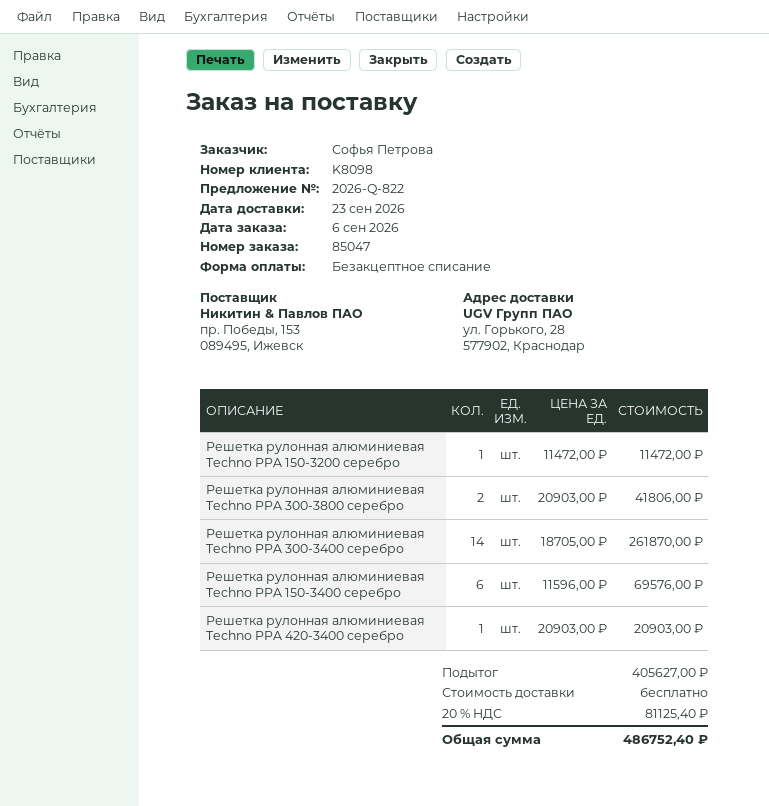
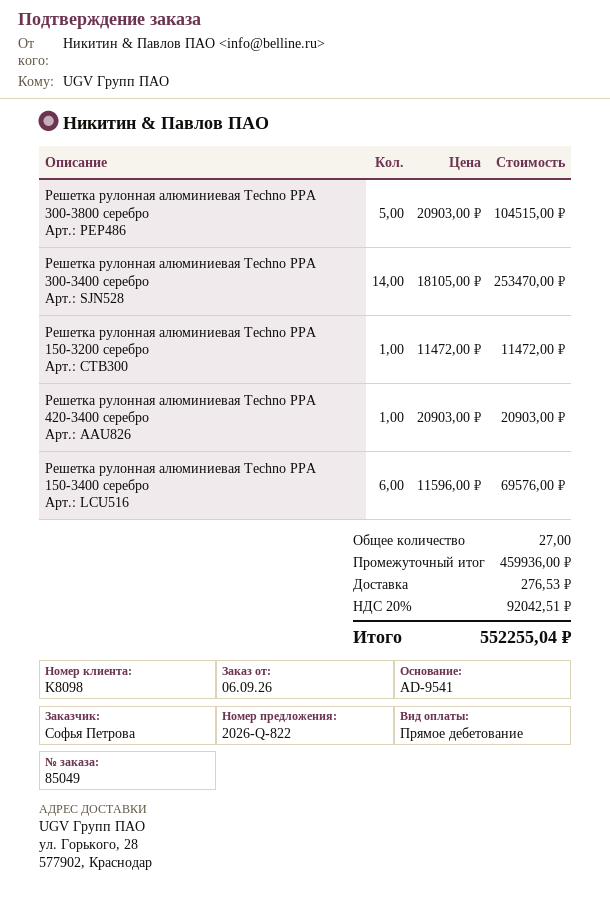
order number: 85047 -> 85049
Решетка рулонная алюминиевая Techno PPA 300-3800 серебро: 2 x 20903.00 = 41806.00 -> 5 x 20903.00 = 104515.00
Решетка рулонная алюминиевая Techno PPA 300-3400 серебро: 14 x 18705.00 = 261870.00 -> 14 x 18105.00 = 253470.00
subtotal: 405627.00 -> 459936.00
shipping: 0.00 -> 276.53
tax: 20% = 81125.40 -> 20% = 92042.51
total: 486752.40 -> 552255.04

